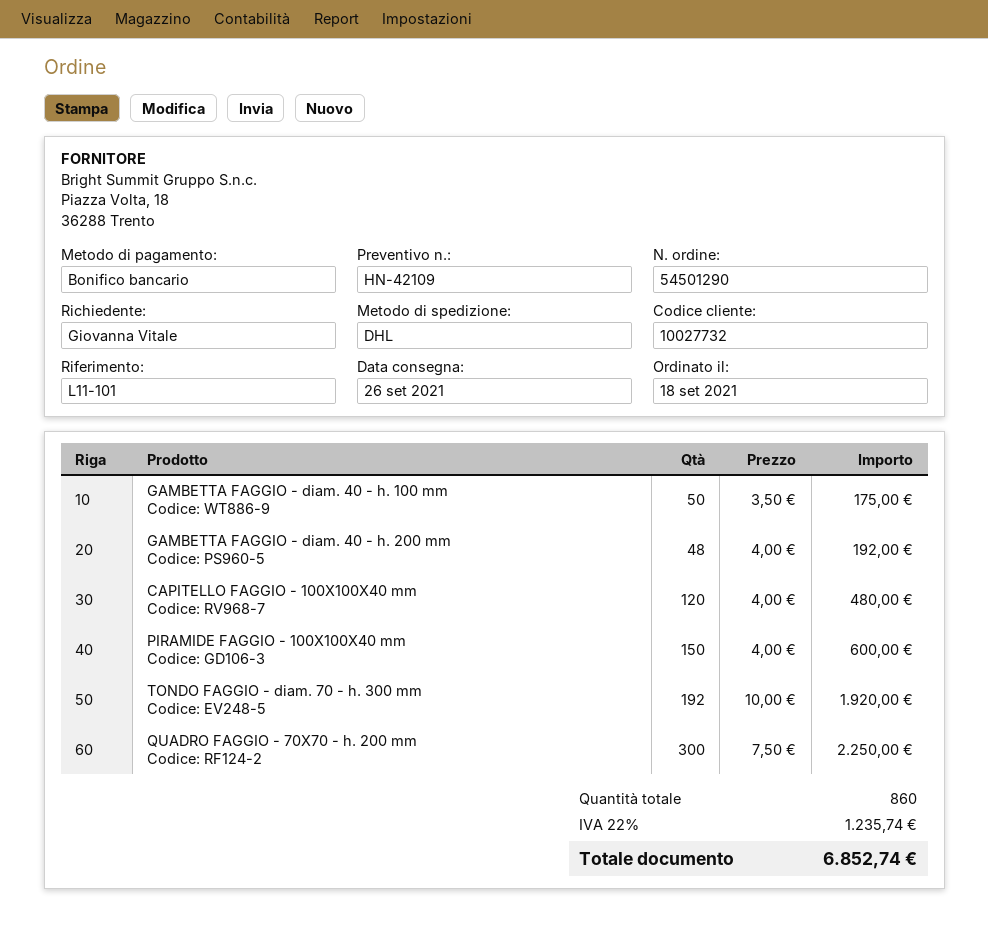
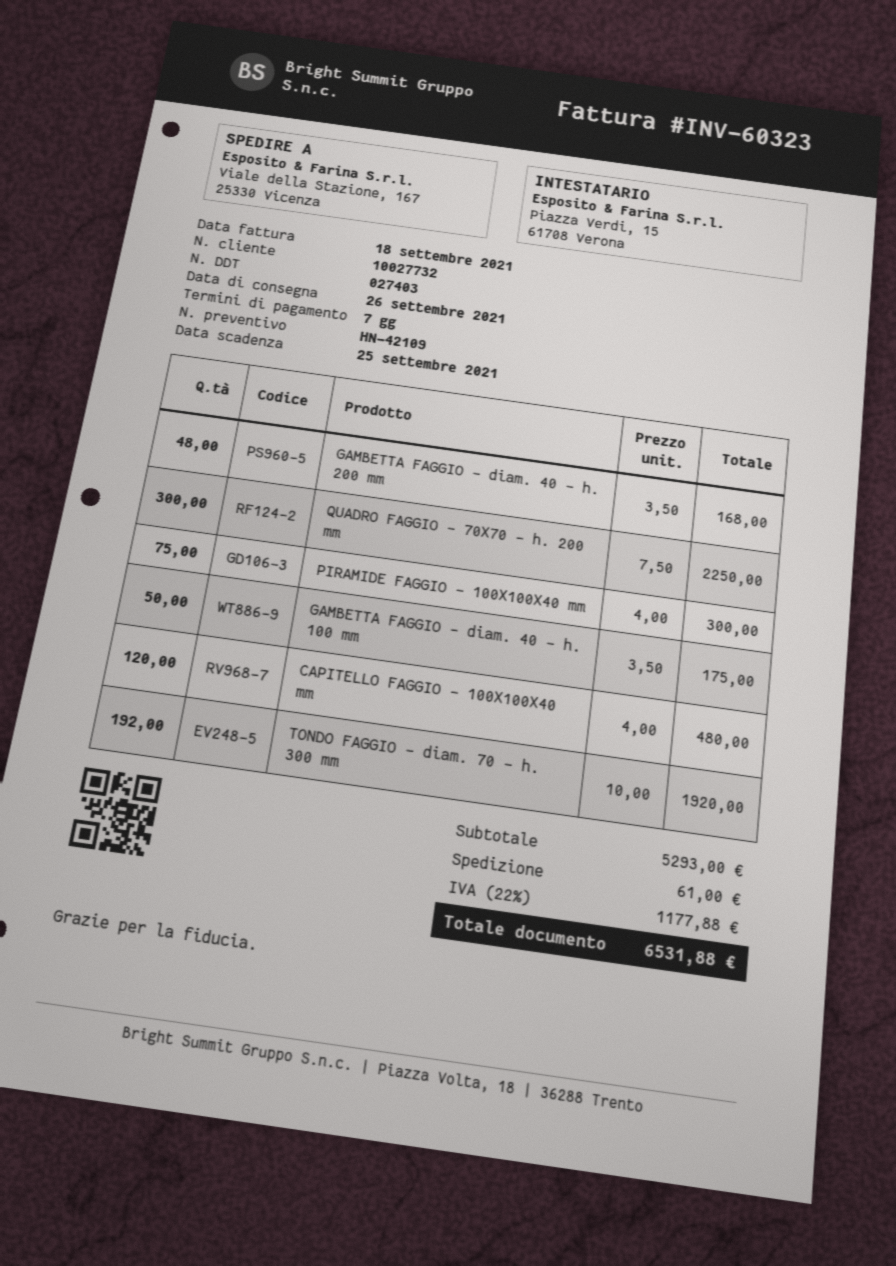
GAMBETTA FAGGIO - diam. 40 - h. 200 mm: 48 x 4.00 = 192.00 -> 48 x 3.50 = 168.00
PIRAMIDE FAGGIO - 100X100X40 mm: 150 x 4.00 = 600.00 -> 75 x 4.00 = 300.00
shipping: none -> 61.00
tax: 22% = 1235.74 -> 22% = 1177.88
total: 6852.74 -> 6531.88

